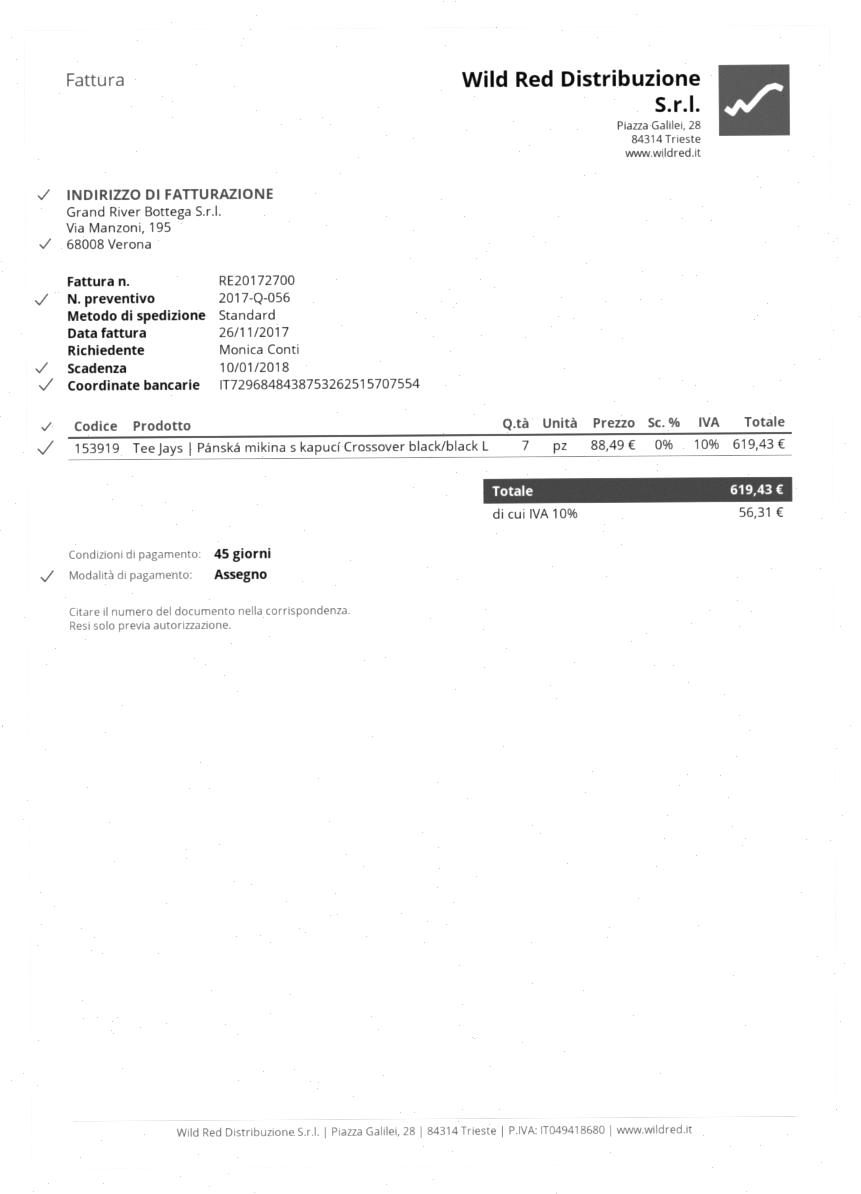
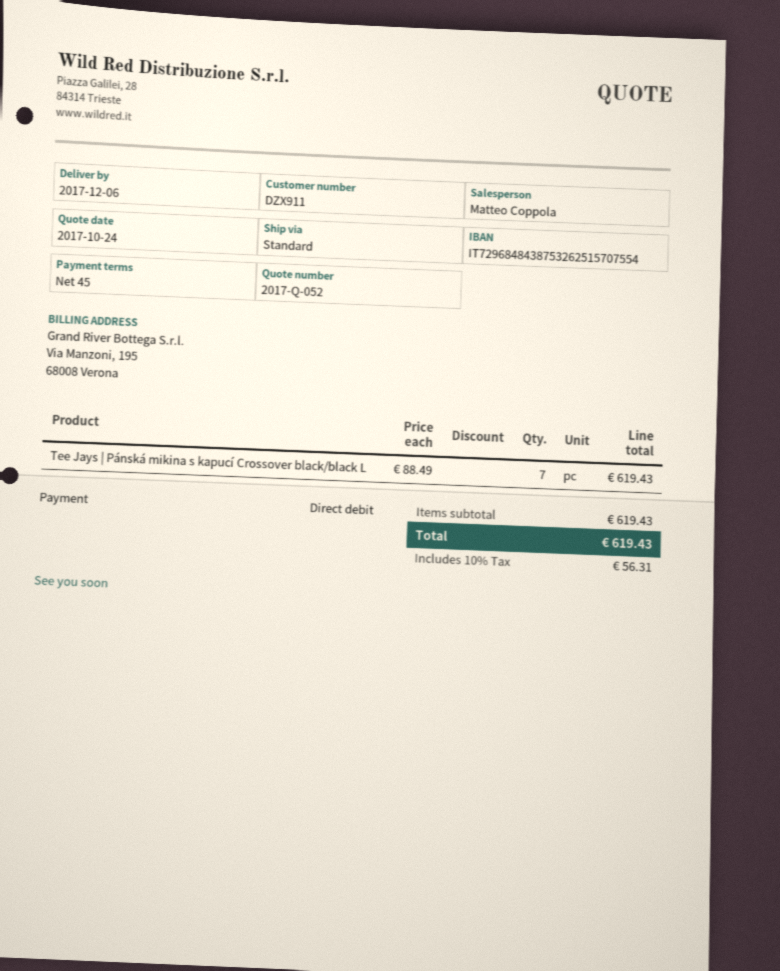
quote number: 2017-Q-056 -> 2017-Q-052
payment method: cheque -> direct debit

